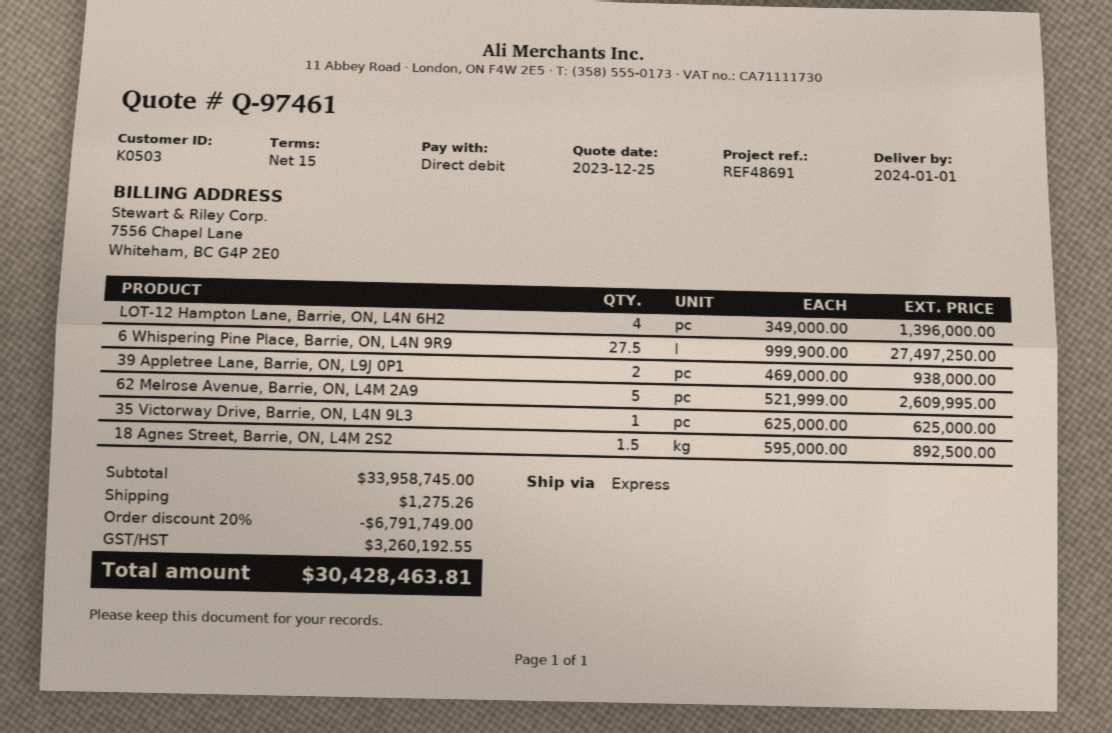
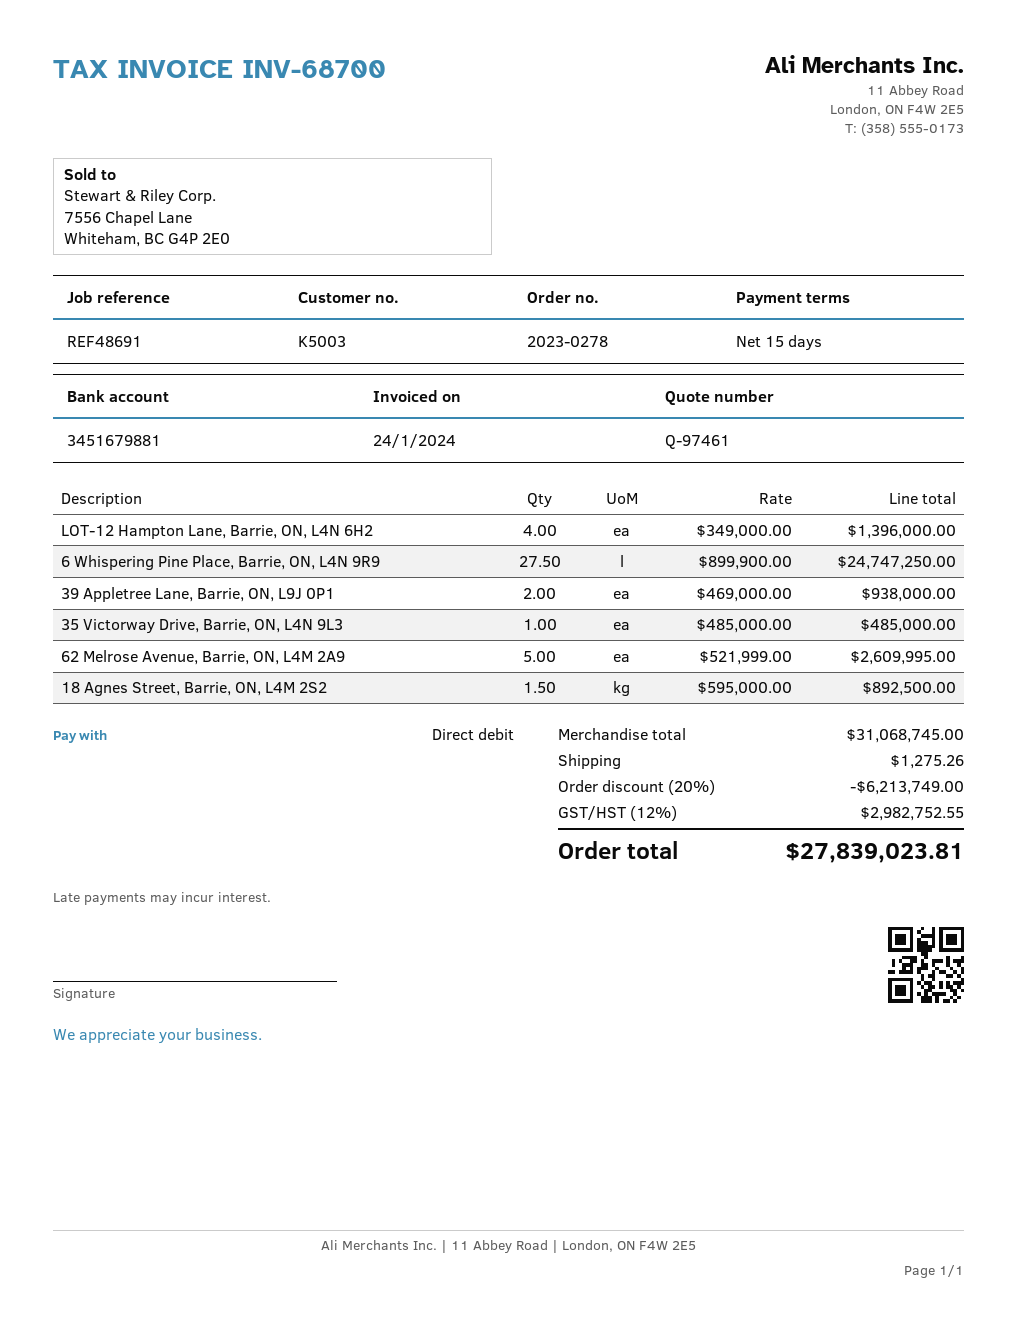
customer number: K0503 -> K5003
6 Whispering Pine Place, Barrie, ON, L4N 9R9: 27.5 x 999900.00 = 27497250.00 -> 27.5 x 899900.00 = 24747250.00
35 Victorway Drive, Barrie, ON, L4N 9L3: 1 x 625000.00 = 625000.00 -> 1 x 485000.00 = 485000.00
subtotal: 33958745.00 -> 31068745.00
discount: 20% = 6791749.00 -> 20% = 6213749.00
tax: 3260192.55 -> 2982752.55
total: 30428463.81 -> 27839023.81

